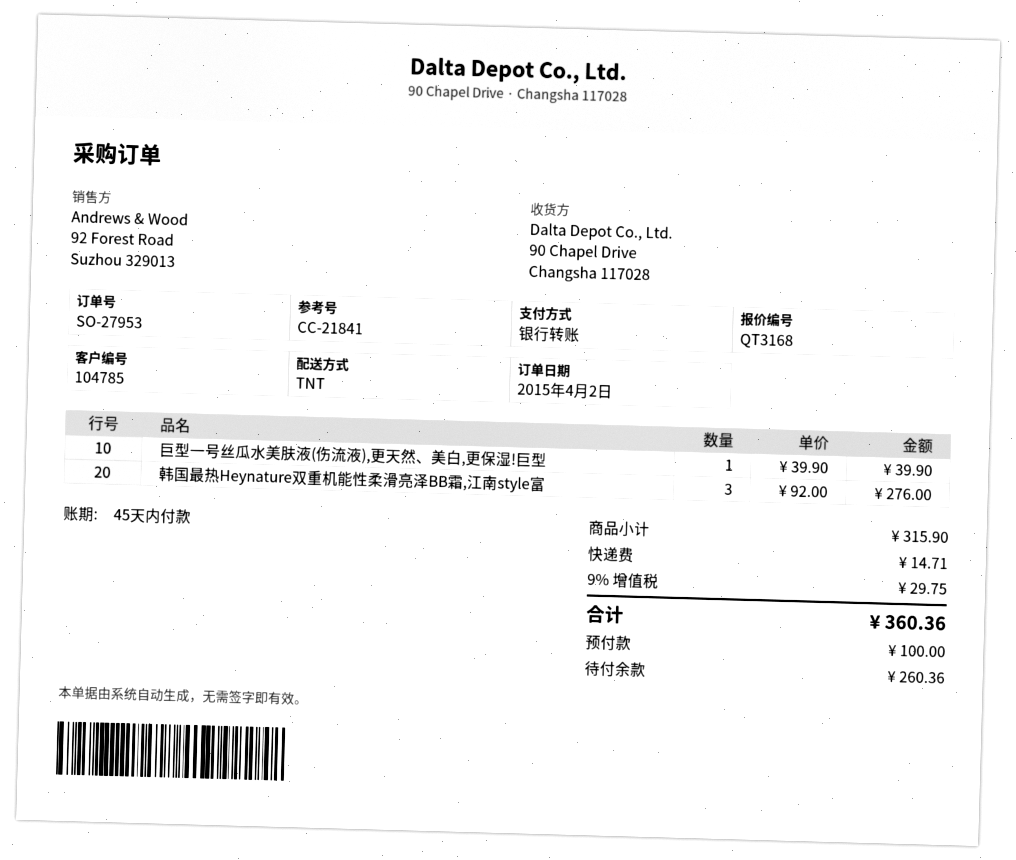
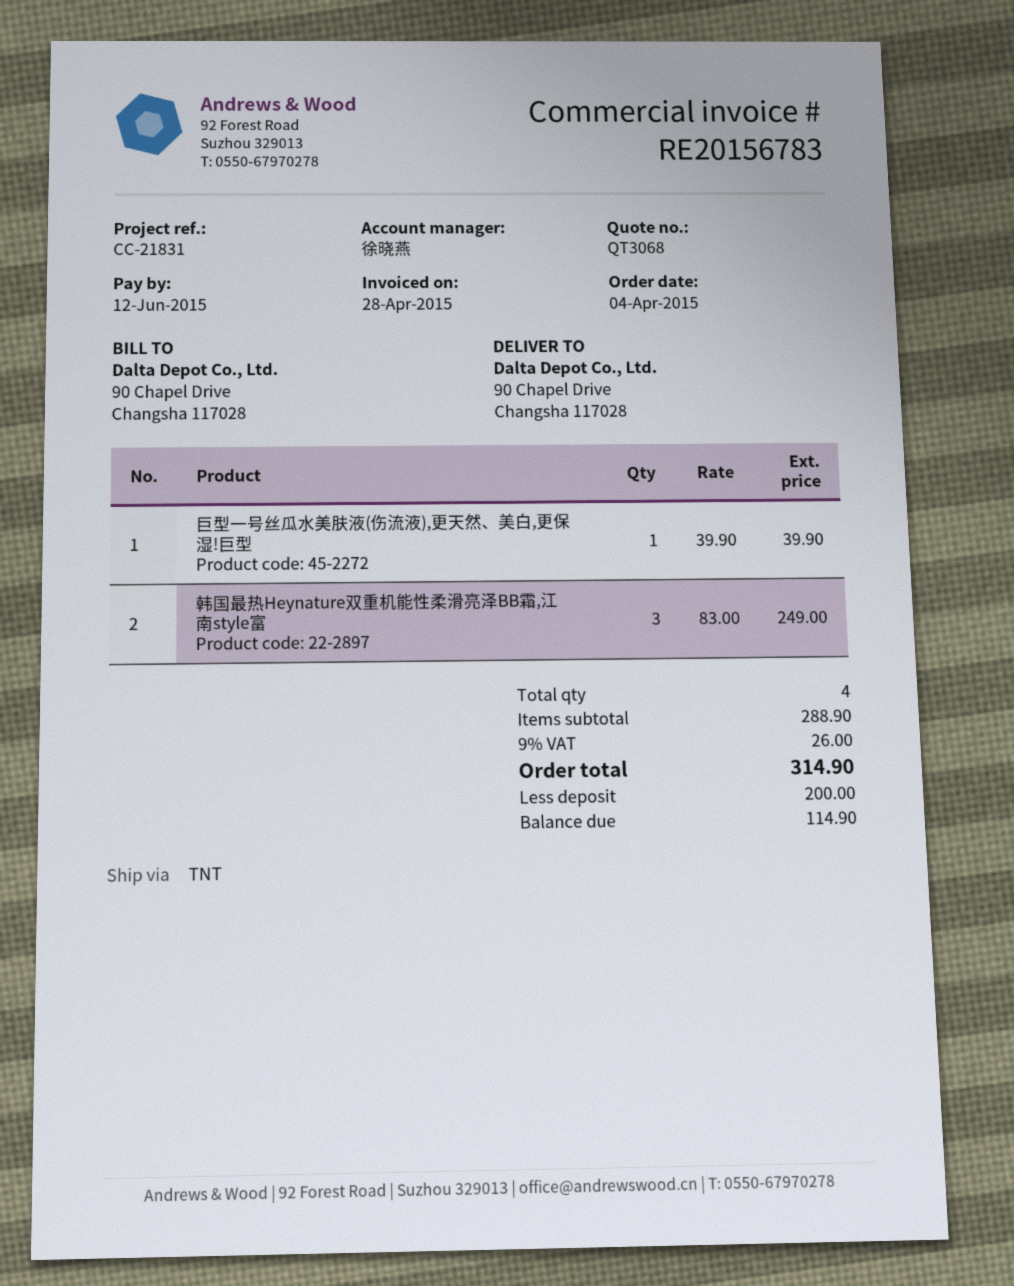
quote number: QT3168 -> QT3068
order date: 2015-04-02 -> 2015-04-04
reference: CC-21841 -> CC-21831
韩国最热Heynature双重机能性柔滑亮泽BB霜,江南style富: 3 x 92.00 = 276.00 -> 3 x 83.00 = 249.00
subtotal: 315.90 -> 288.90
shipping: 14.71 -> none
tax: 9% = 29.75 -> 9% = 26.00
total: 360.36 -> 314.90
deposit: 100.00 -> 200.00
balance: 260.36 -> 114.90

